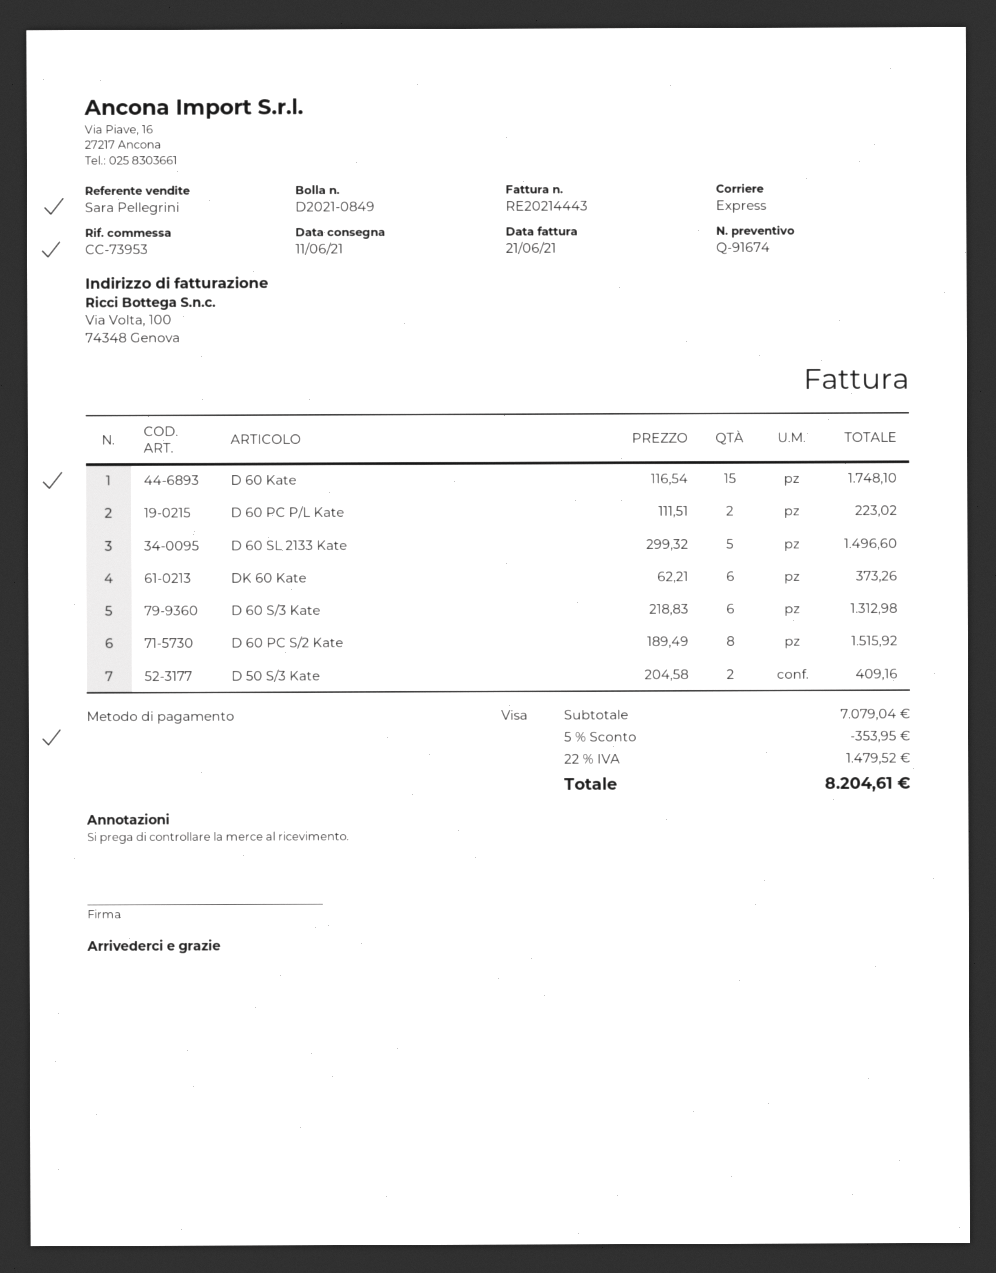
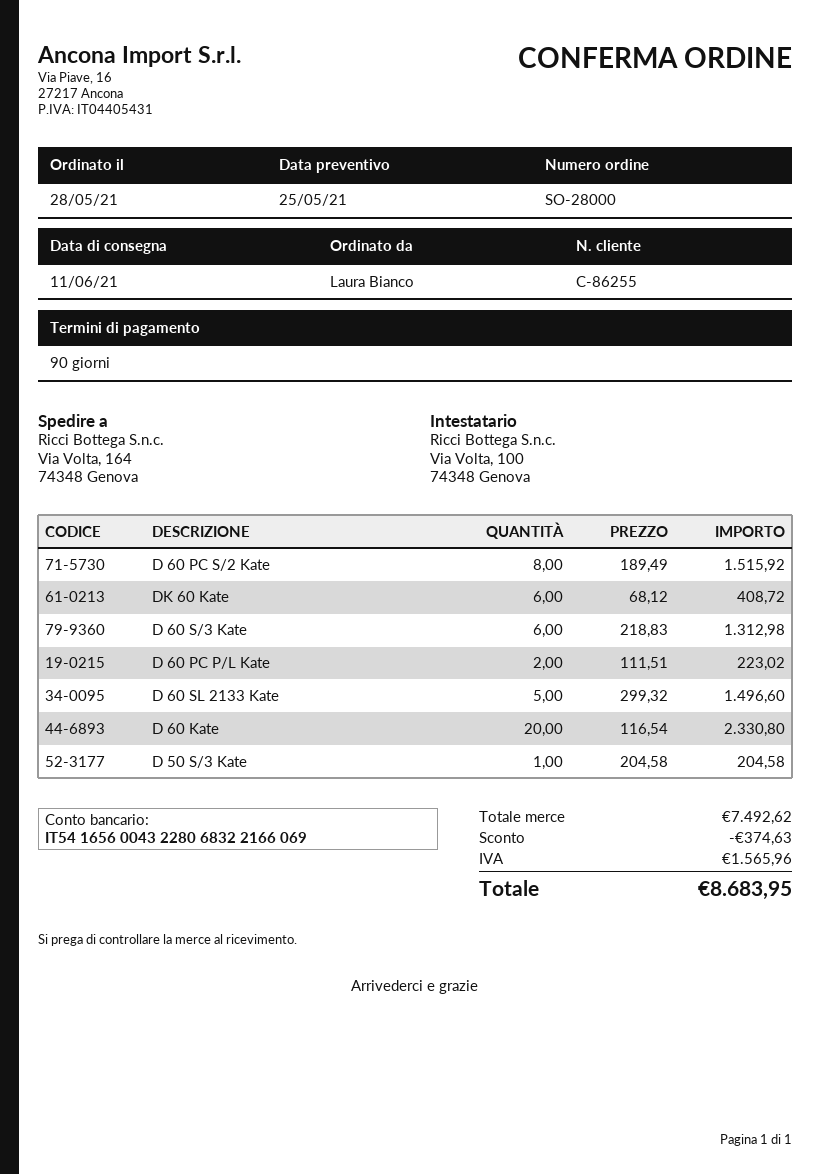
D 60 Kate: 15 x 116.54 = 1748.10 -> 20 x 116.54 = 2330.80
DK 60 Kate: 6 x 62.21 = 373.26 -> 6 x 68.12 = 408.72
D 50 S/3 Kate: 2 x 204.58 = 409.16 -> 1 x 204.58 = 204.58
subtotal: 7079.04 -> 7492.62
discount: 353.95 -> 374.63
tax: 1479.52 -> 1565.96
total: 8204.61 -> 8683.95

